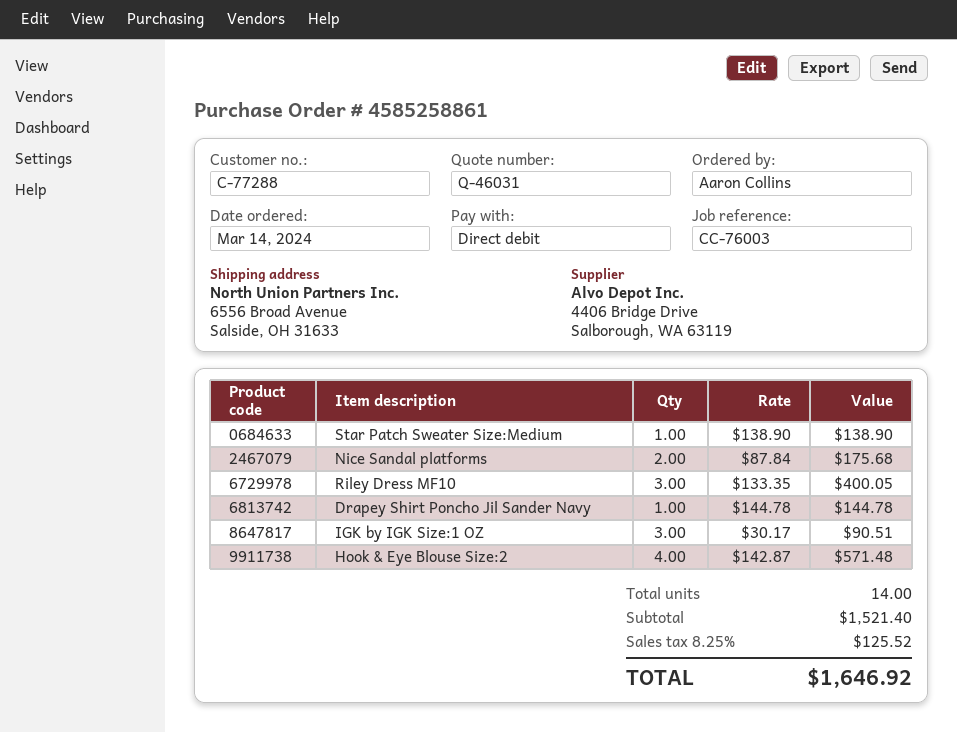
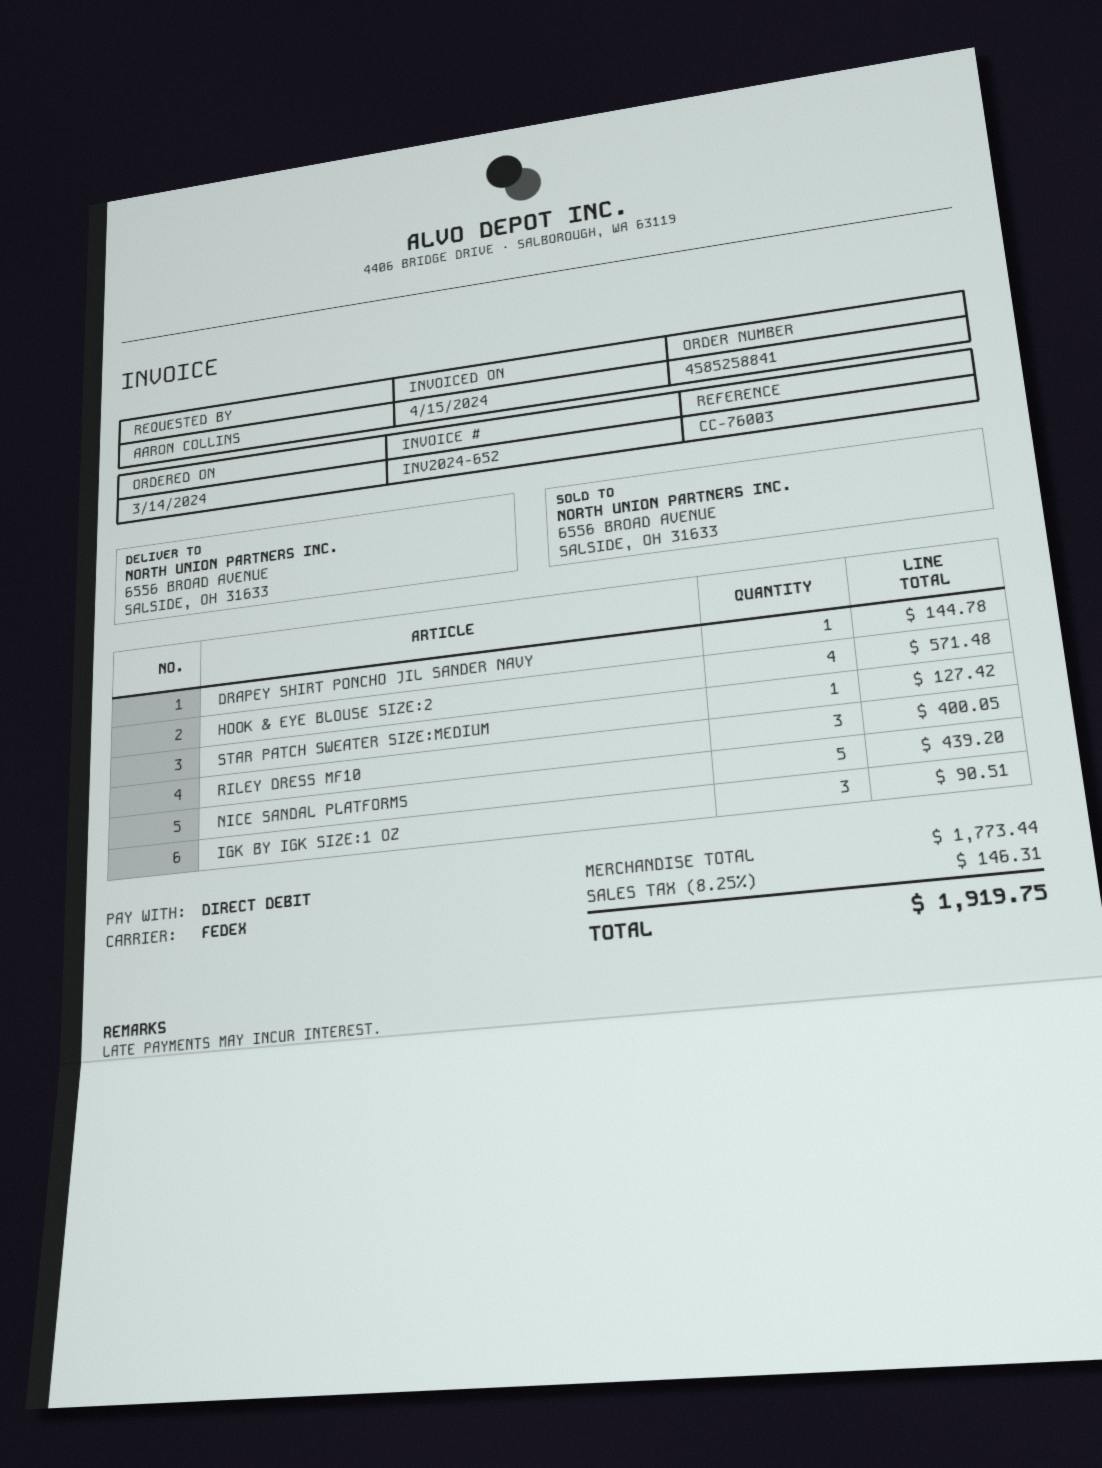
order number: 4585258861 -> 4585258841
Star Patch Sweater Size:Medium: 1 for 138.90 -> 1 for 127.42
Nice Sandal platforms: 2 for 175.68 -> 5 for 439.20
subtotal: 1521.40 -> 1773.44
tax: 8.25% = 125.52 -> 8.25% = 146.31
total: 1646.92 -> 1919.75

